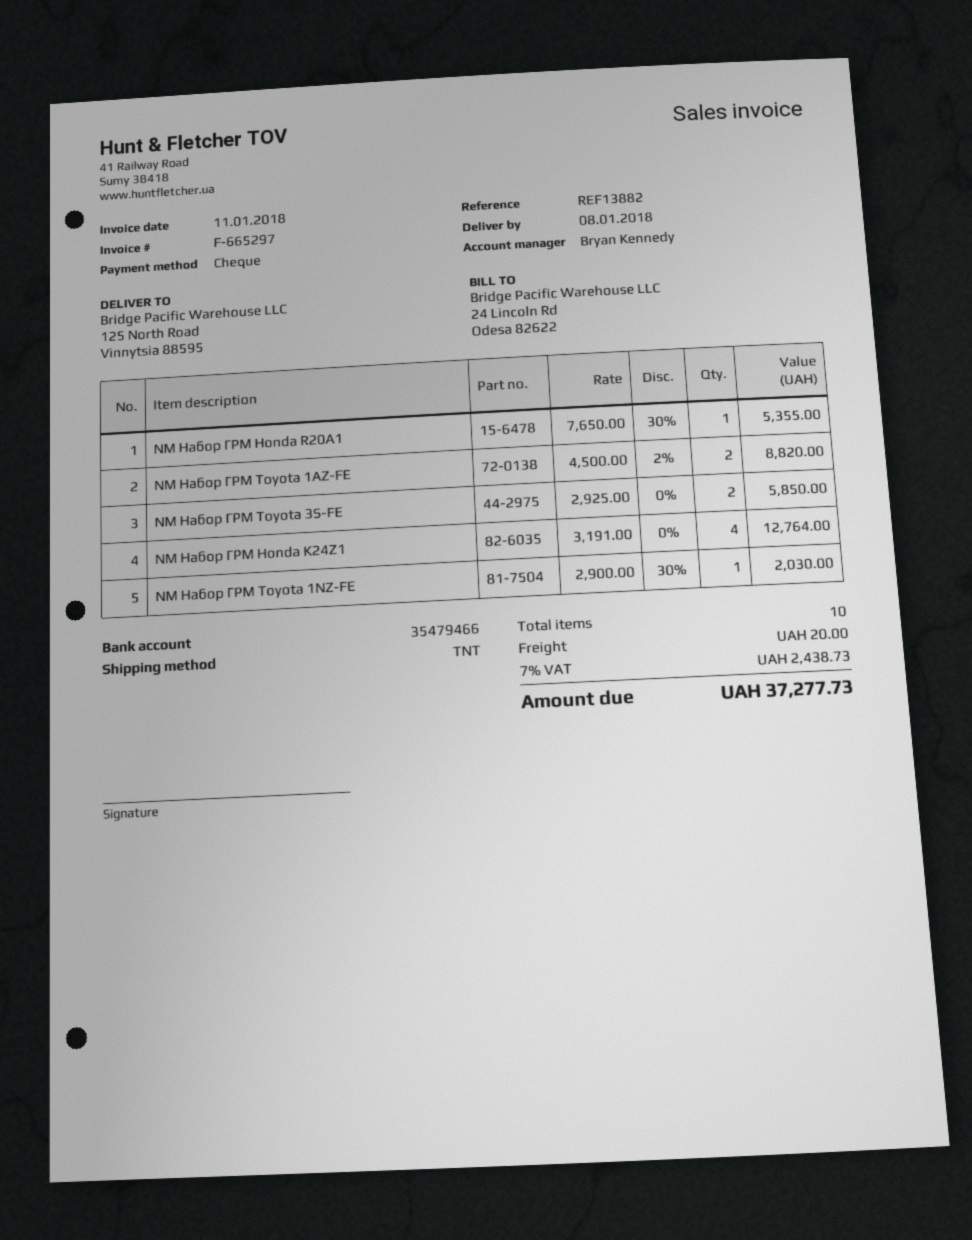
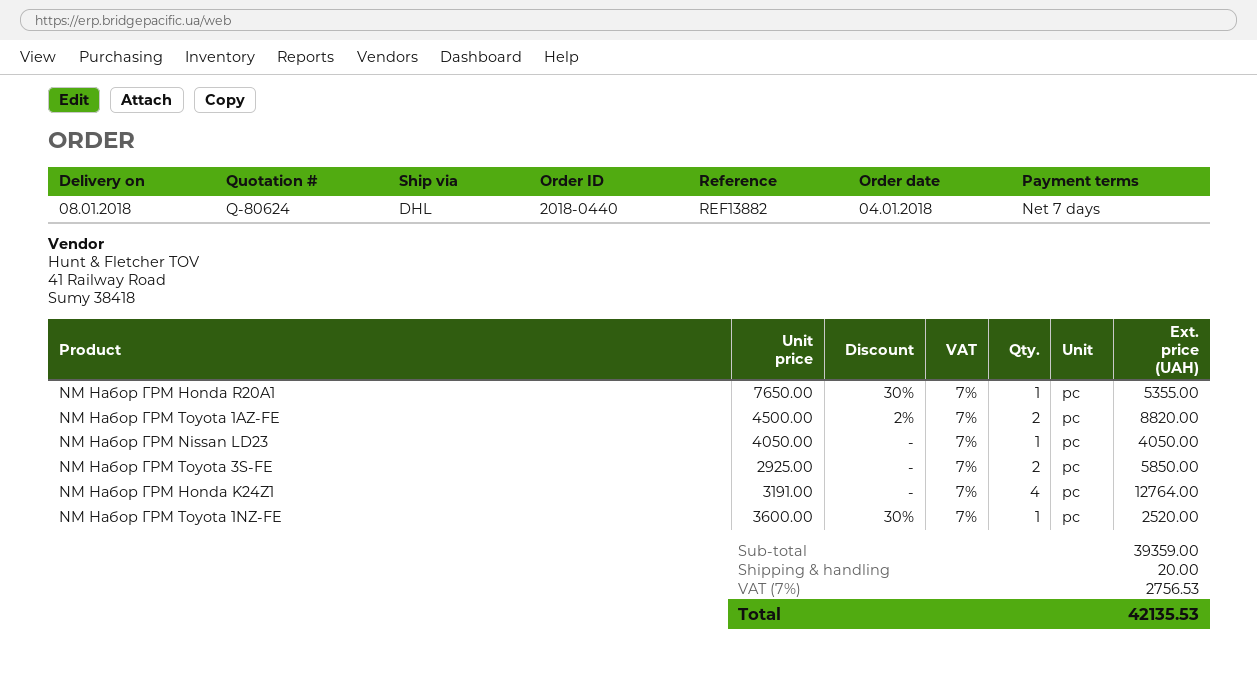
shipping method: TNT -> DHL
NM Набор ГРМ Toyota 1NZ-FE: 1 x 2900.00 - 30% = 2030.00 -> 1 x 3600.00 - 30% = 2520.00
NM Набор ГРМ Nissan LD23: none -> 1 x 4050.00 = 4050.00
tax: 7% = 2438.73 -> 7% = 2756.53
total: 37277.73 -> 42135.53

